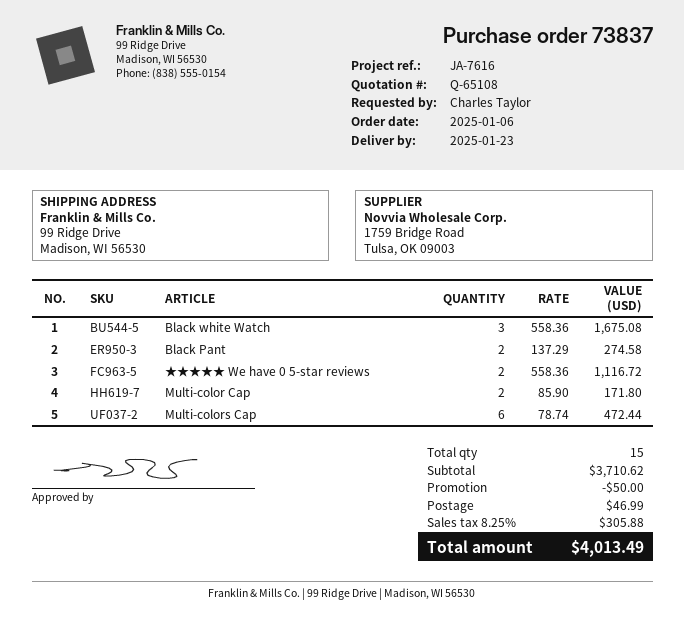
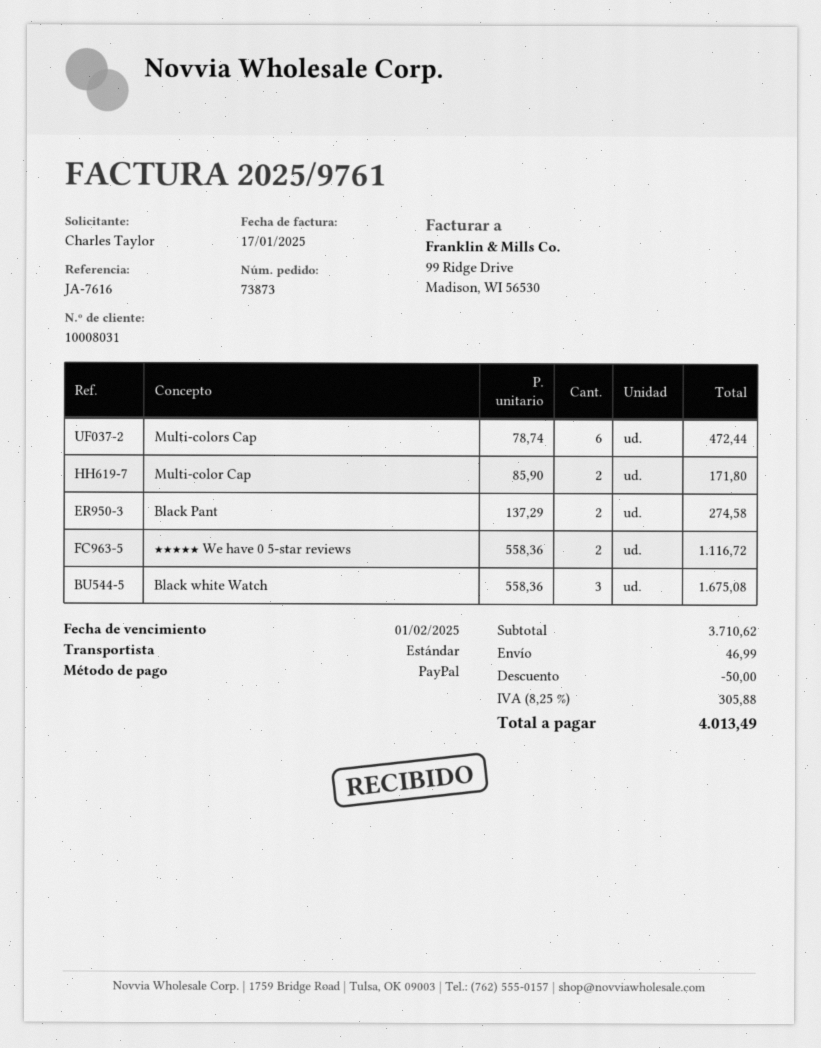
order number: 73837 -> 73873

